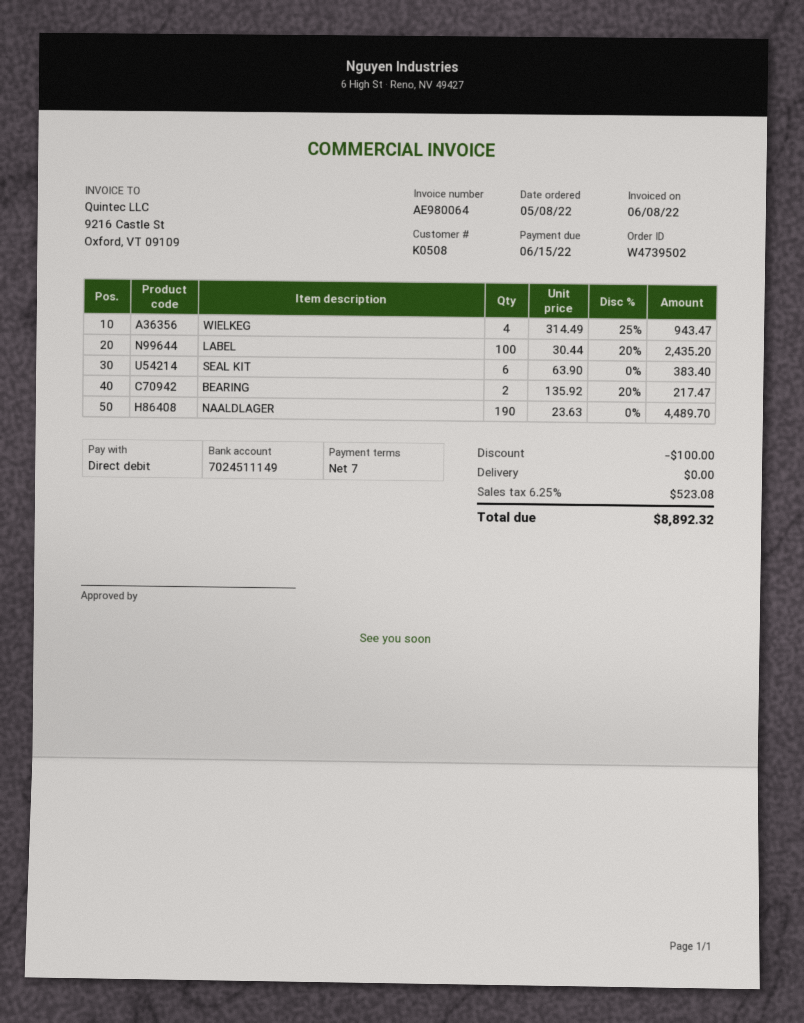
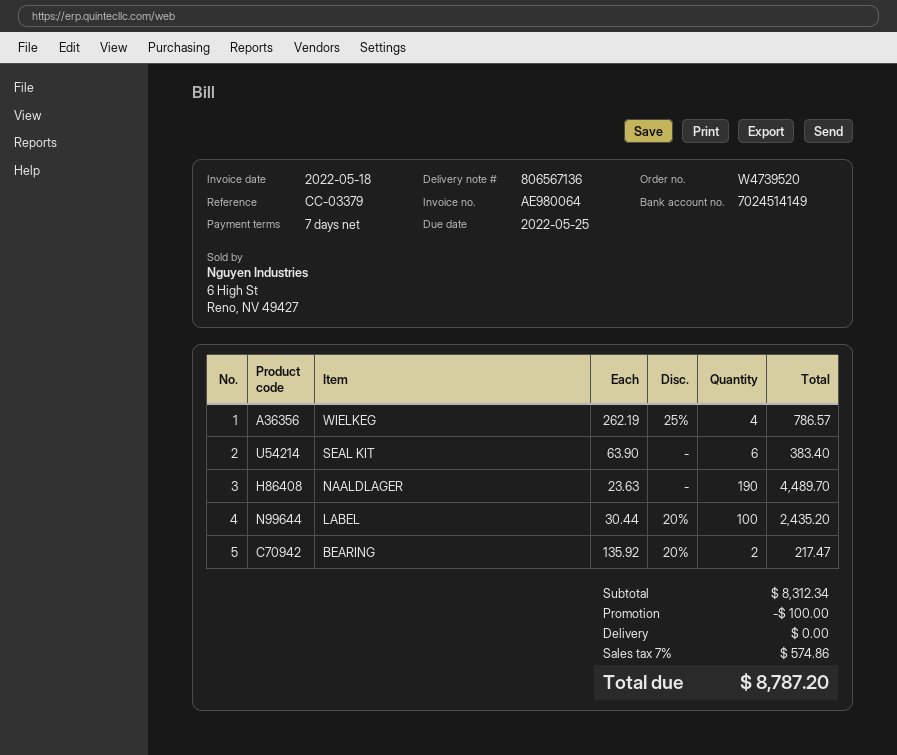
order number: W4739502 -> W4739520
invoice date: 2022-06-08 -> 2022-05-18
due date: 2022-06-15 -> 2022-05-25
bank account: 7024511149 -> 7024514149
WIELKEG: 4 x 314.49 - 25% = 943.47 -> 4 x 262.19 - 25% = 786.57
tax: 6.25% = 523.08 -> 7% = 574.86
total: 8892.32 -> 8787.20

